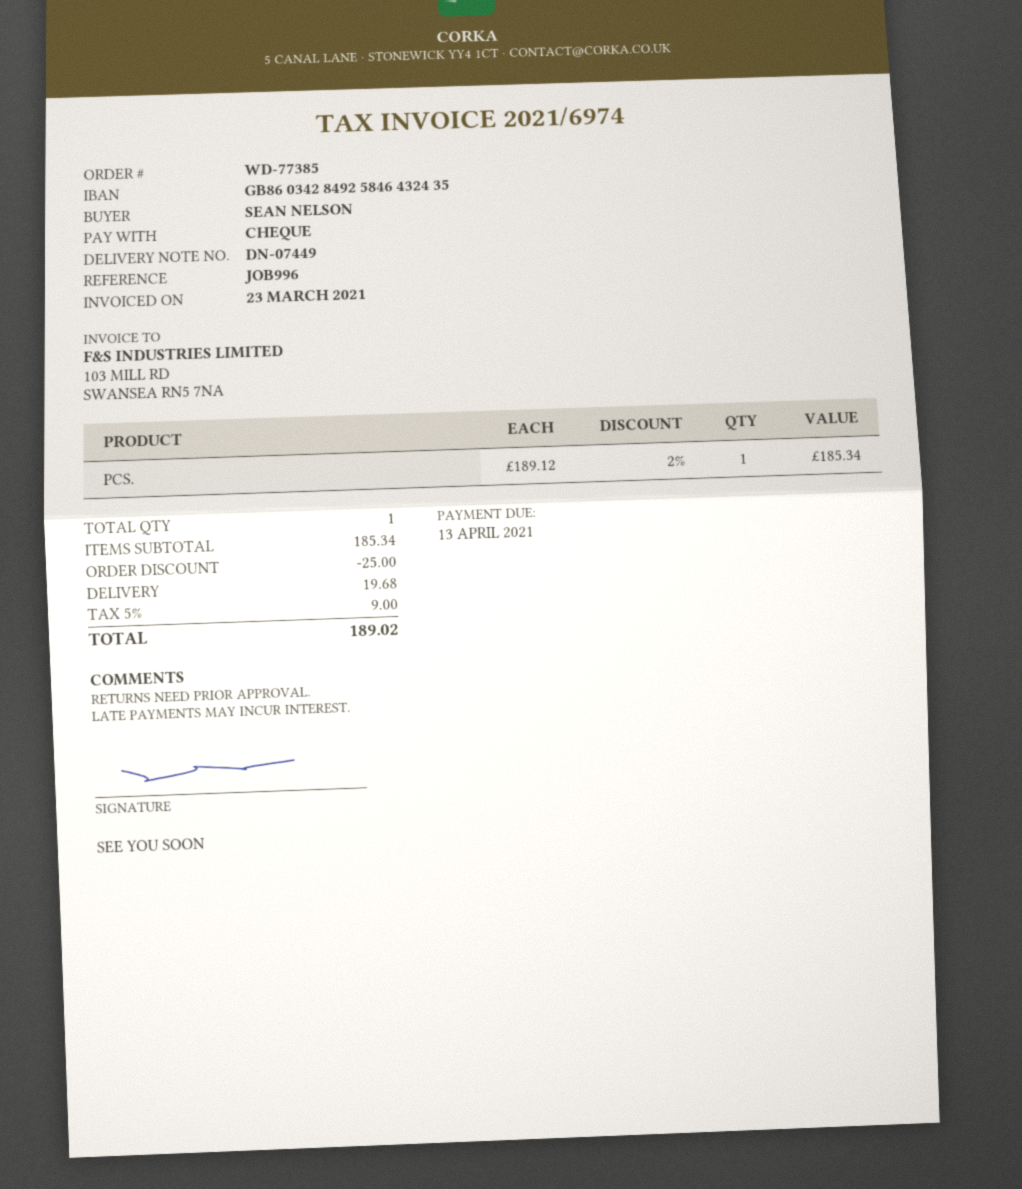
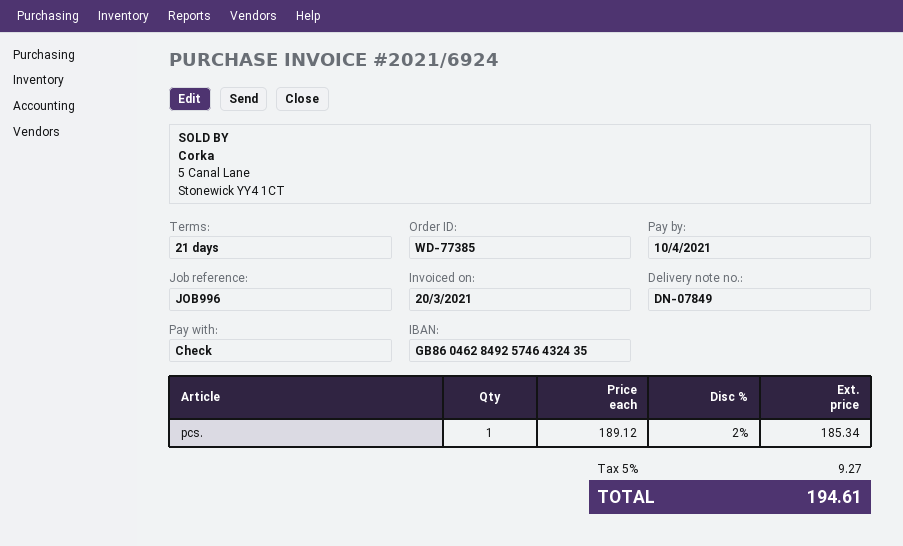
delivery note number: DN-07449 -> DN-07849
invoice number: 2021/6974 -> 2021/6924
invoice date: 2021-03-23 -> 2021-03-20
due date: 2021-04-13 -> 2021-04-10
bank account: GB86034284925846432435 -> GB86046284925746432435
discount: 25.00 -> none
shipping: 19.68 -> none
tax: 5% = 9.00 -> 5% = 9.27
total: 189.02 -> 194.61

